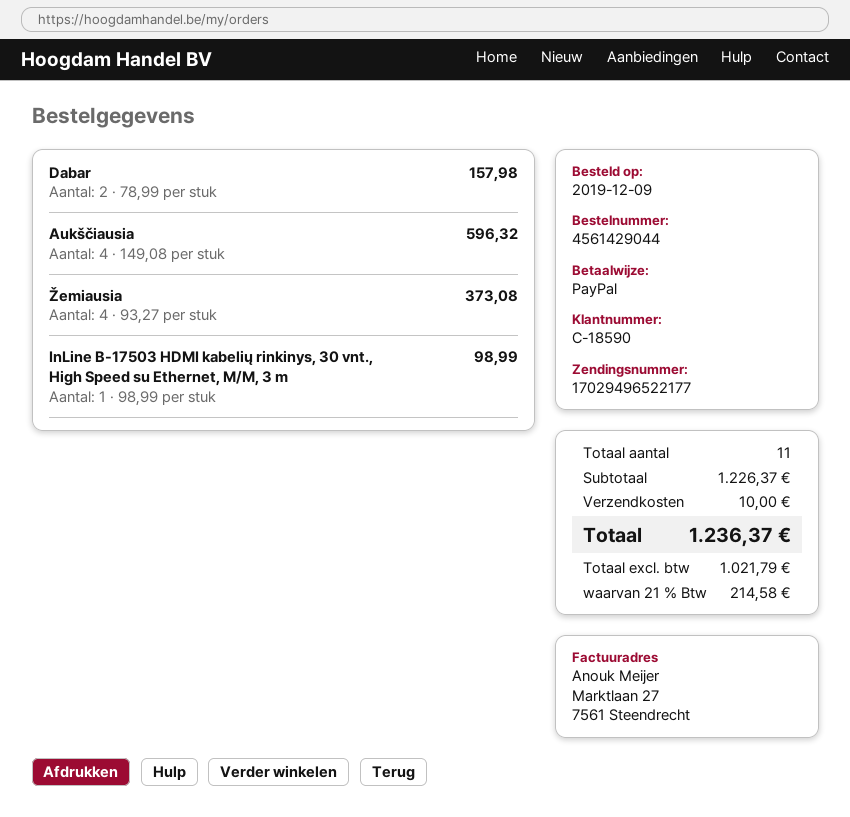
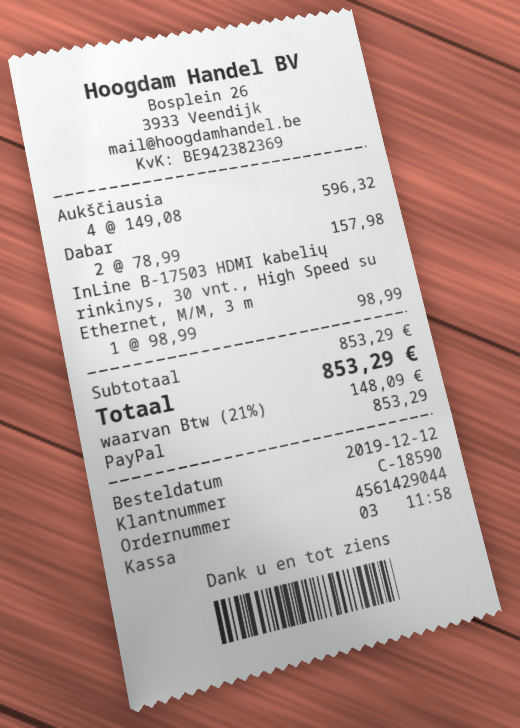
order date: 2019-12-09 -> 2019-12-12
Žemiausia: 4 x 93.27 = 373.08 -> none
subtotal: 1226.37 -> 853.29
shipping: 10.00 -> none
tax: 21% = 214.58 -> 21% = 148.09
total: 1236.37 -> 853.29

